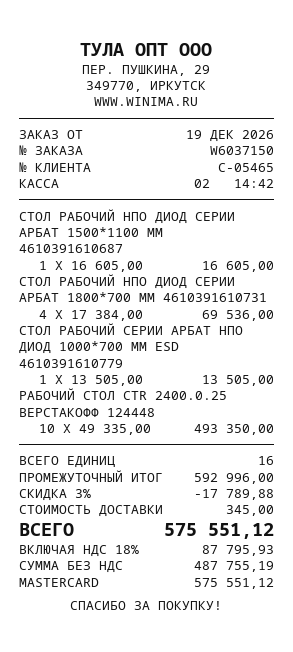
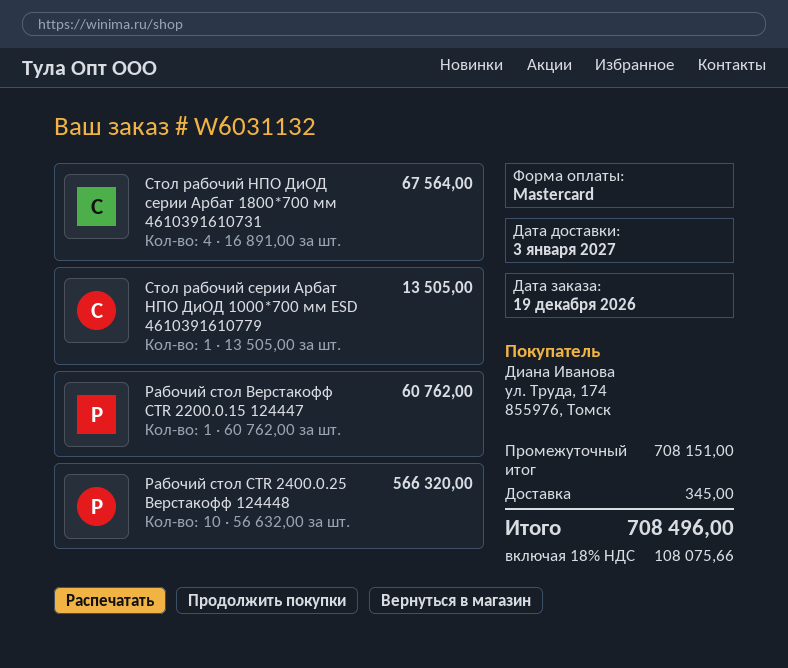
order number: W6037150 -> W6031132
СТОЛ РАБОЧИЙ НПО ДИОД СЕРИИ АРБАТ 1500*1100 ММ 4610391610687: 1 x 16605.00 = 16605.00 -> none
СТОЛ РАБОЧИЙ НПО ДИОД СЕРИИ АРБАТ 1800*700 ММ 4610391610731: 4 x 17384.00 = 69536.00 -> 4 x 16891.00 = 67564.00
РАБОЧИЙ СТОЛ CTR 2400.0.25 ВЕРСТАКОФФ 124448: 10 x 49335.00 = 493350.00 -> 10 x 56632.00 = 566320.00
Рабочий стол Верстакофф CTR 2200.0.15 124447: none -> 1 x 60762.00 = 60762.00
subtotal: 592996.00 -> 708151.00
discount: 3% = 17789.88 -> none
tax: 18% = 87795.93 -> 18% = 108075.66
total: 575551.12 -> 708496.00

